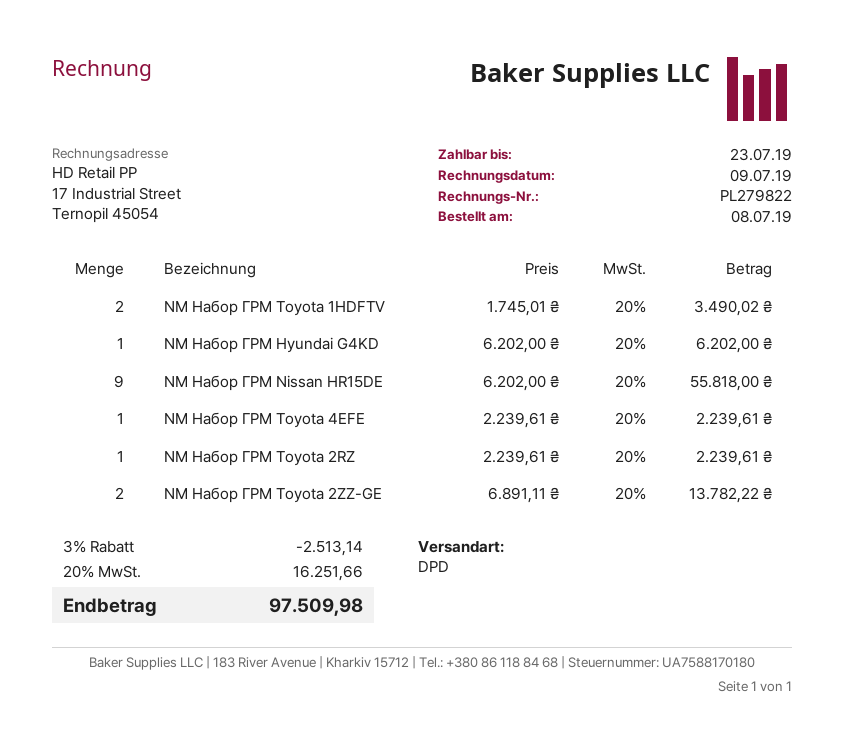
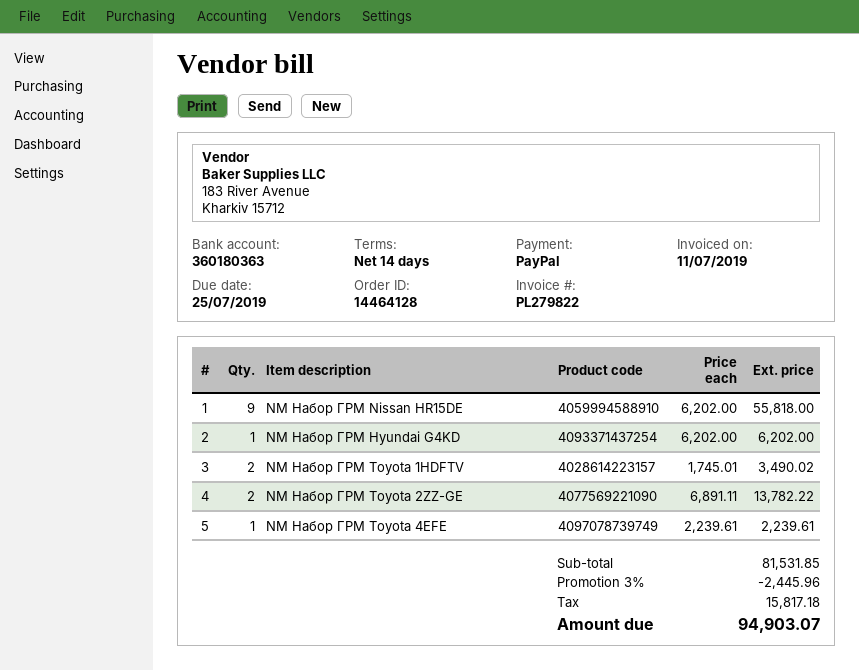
invoice date: 2019-07-09 -> 2019-07-11
due date: 2019-07-23 -> 2019-07-25
NM Набор ГРМ Toyota 2RZ: 1 x 2239.61 = 2239.61 -> none
discount: 3% = 2513.14 -> 3% = 2445.96
tax: 16251.66 -> 15817.18
total: 97509.98 -> 94903.07

